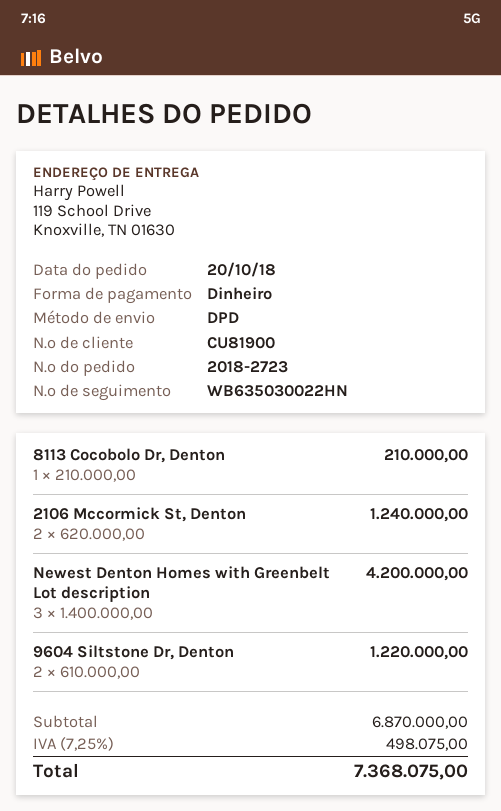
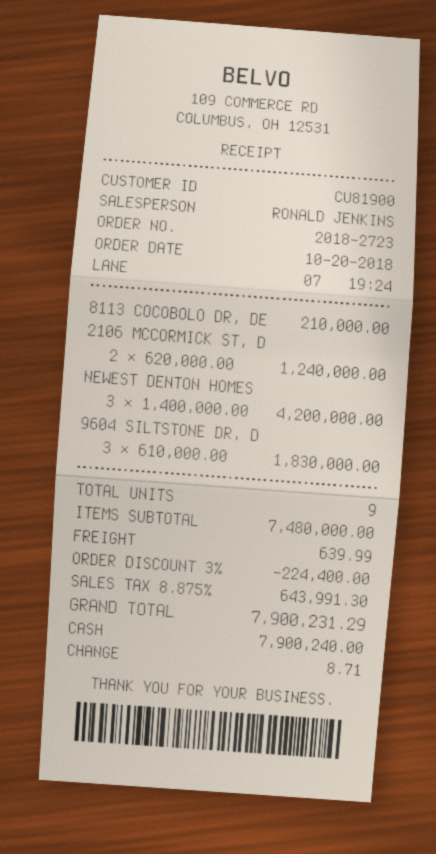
9604 Siltstone Dr, Denton: 2 x 610000.00 = 1220000.00 -> 3 x 610000.00 = 1830000.00
subtotal: 6870000.00 -> 7480000.00
discount: none -> 3% = 224400.00
shipping: none -> 639.99
tax: 7.25% = 498075.00 -> 8.875% = 643991.30
total: 7368075.00 -> 7900231.29

